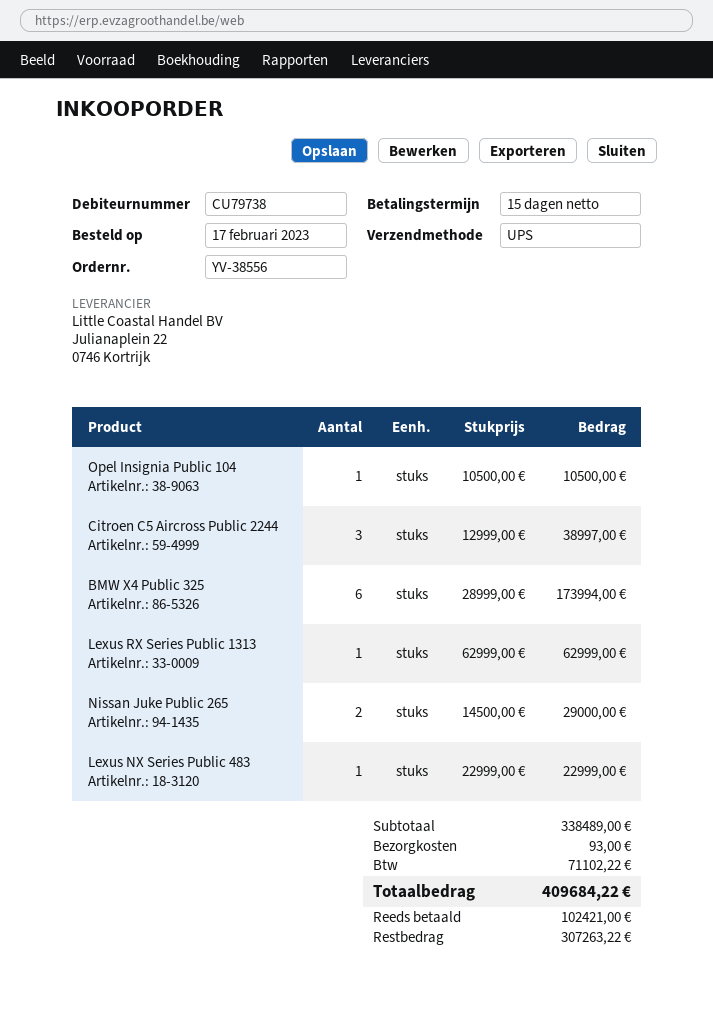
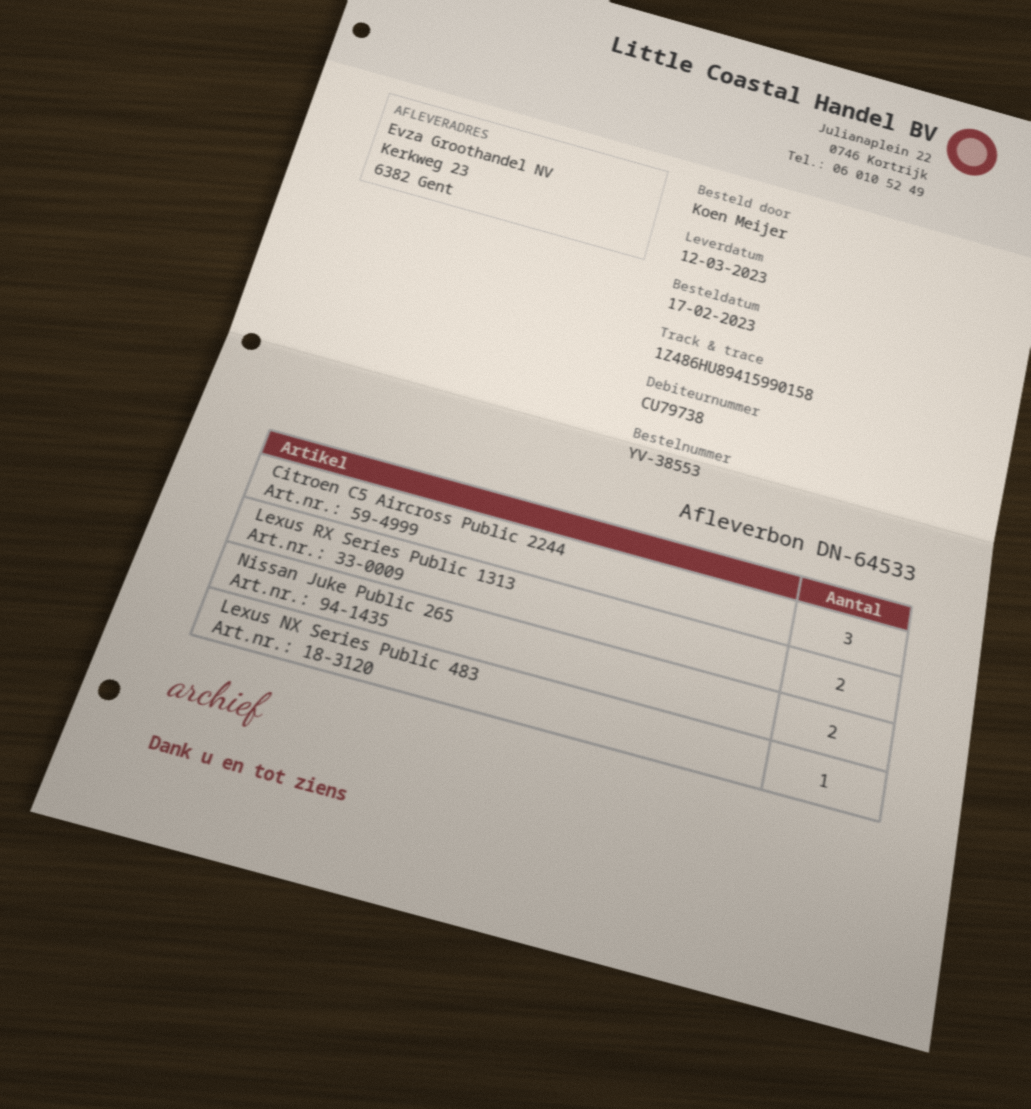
order number: YV-38556 -> YV-38553
Opel Insignia Public 104: 1 -> none
BMW X4 Public 325: 6 -> none
Lexus RX Series Public 1313: 1 -> 2

